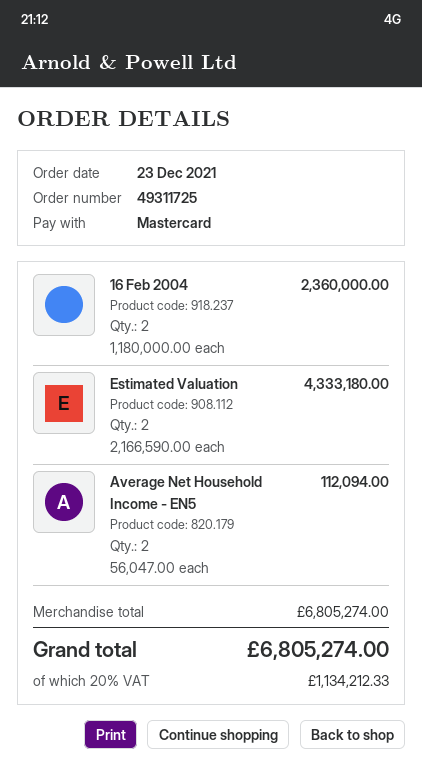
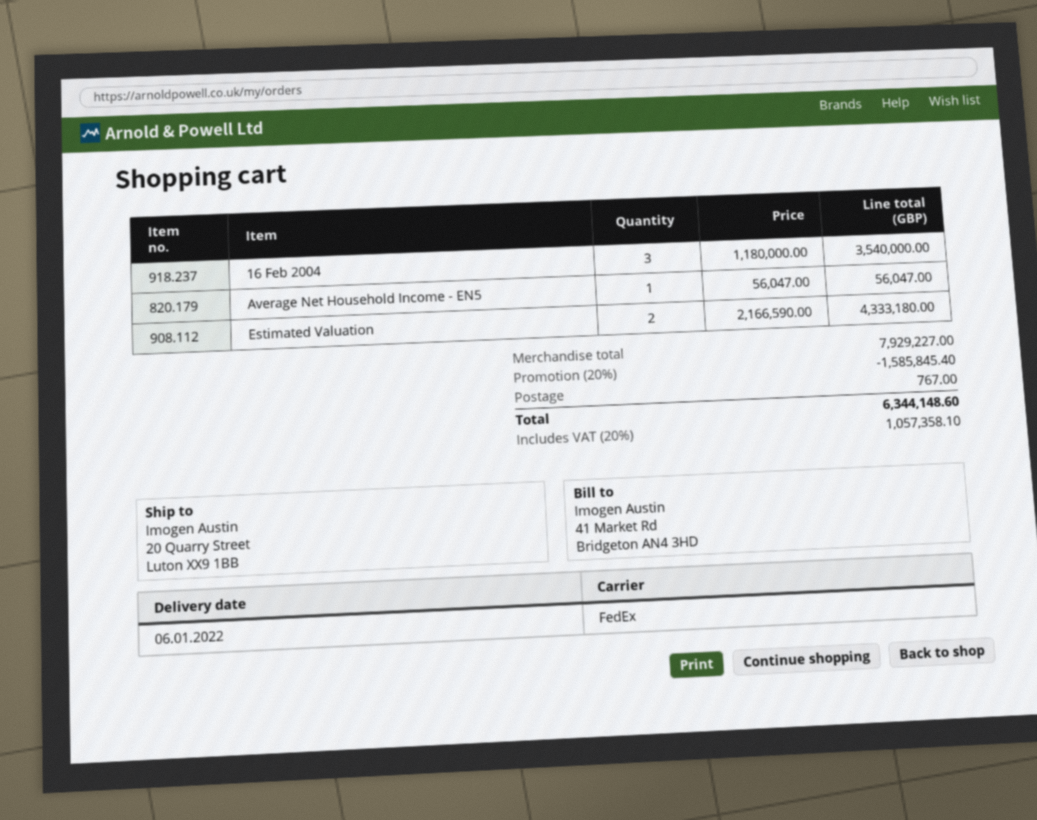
16 Feb 2004: 2 x 1180000.00 = 2360000.00 -> 3 x 1180000.00 = 3540000.00
Average Net Household Income - EN5: 2 x 56047.00 = 112094.00 -> 1 x 56047.00 = 56047.00
subtotal: 6805274.00 -> 7929227.00
discount: none -> 20% = 1585845.40
shipping: none -> 767.00
tax: 20% = 1134212.33 -> 20% = 1057358.10
total: 6805274.00 -> 6344148.60

